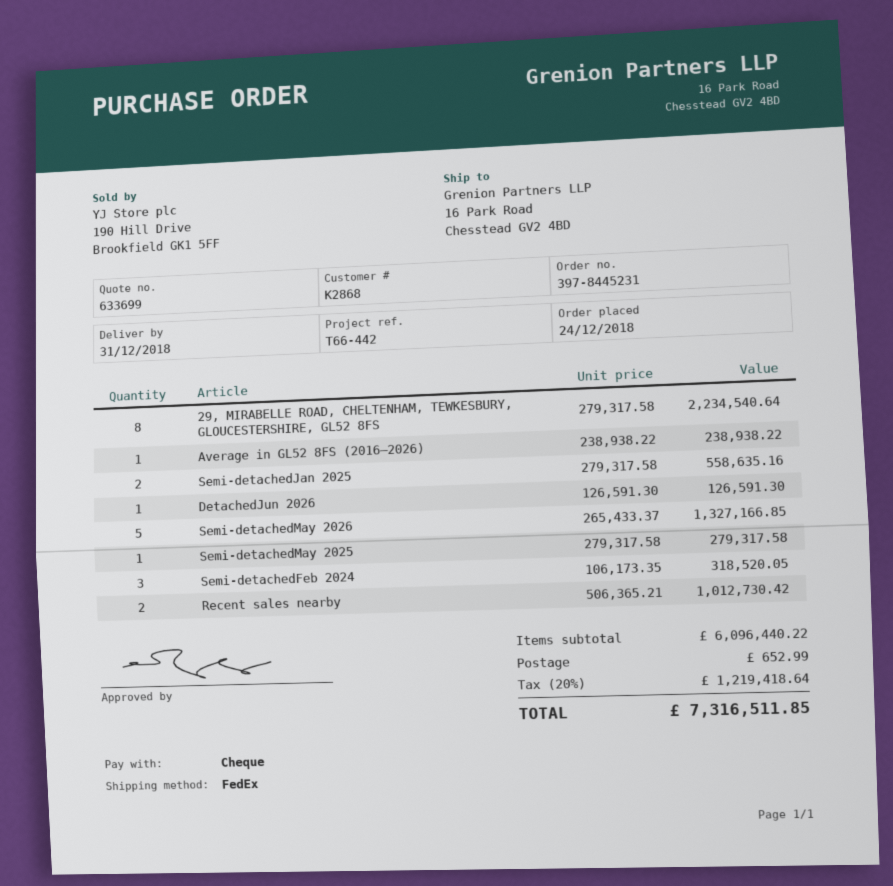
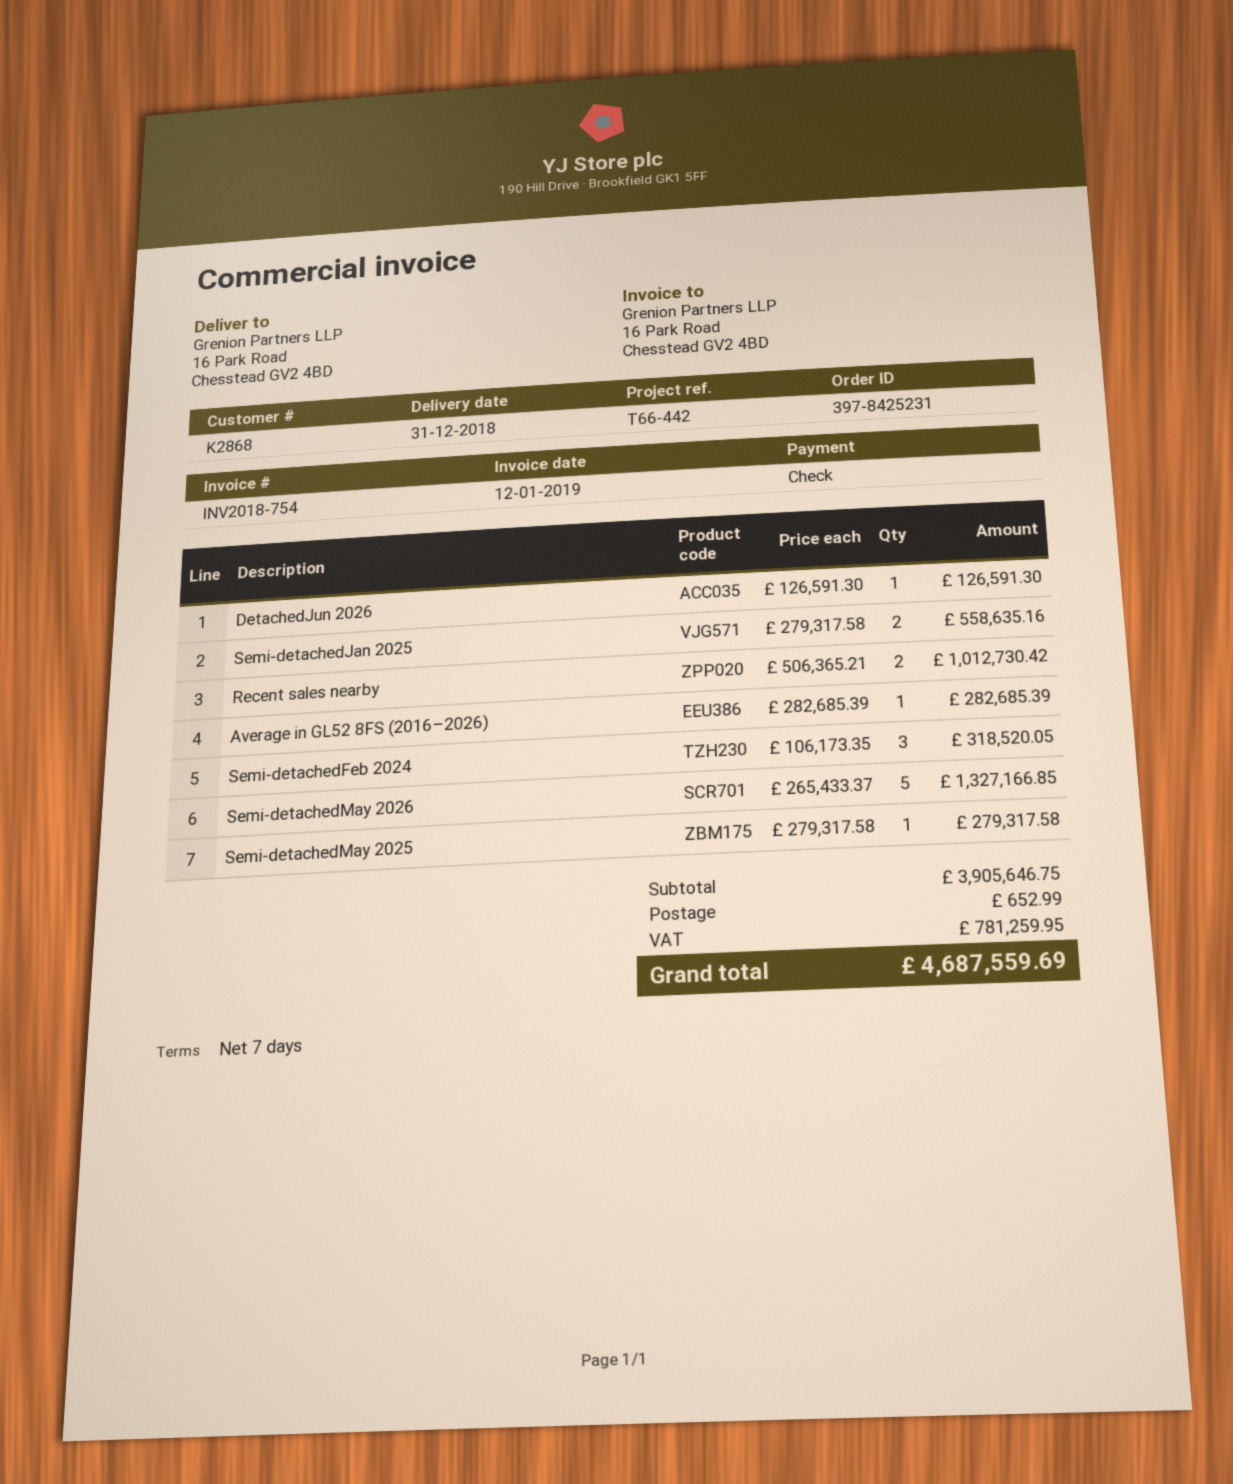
order number: 397-8445231 -> 397-8425231
29, MIRABELLE ROAD, CHELTENHAM, TEWKESBURY, GLOUCESTERSHIRE, GL52 8FS: 8 x 279317.58 = 2234540.64 -> none
Average in GL52 8FS (2016–2026): 1 x 238938.22 = 238938.22 -> 1 x 282685.39 = 282685.39
subtotal: 6096440.22 -> 3905646.75
tax: 1219418.64 -> 781259.95
total: 7316511.85 -> 4687559.69

